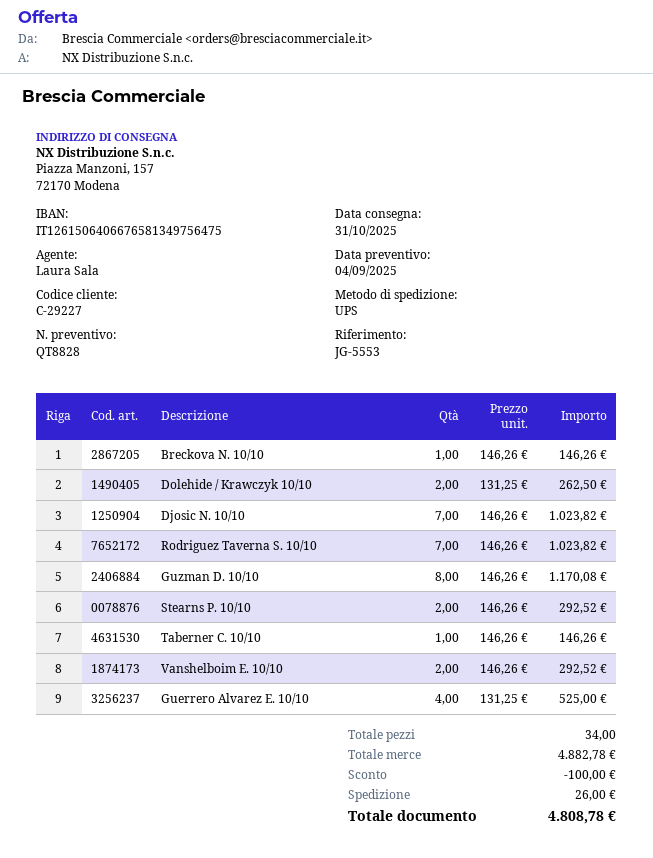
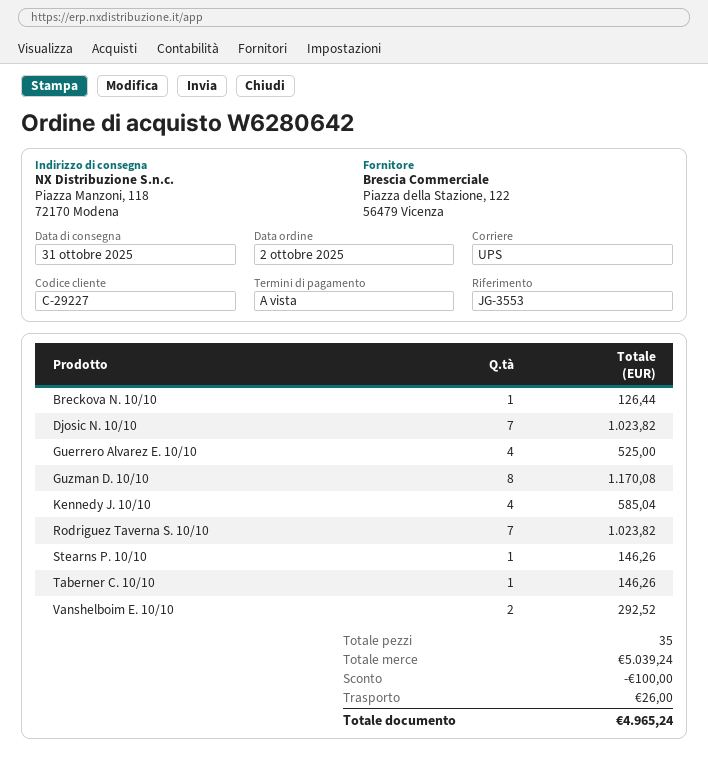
reference: JG-5553 -> JG-3553
ship to: Piazza Manzoni, 157, 72170 Modena -> Piazza Manzoni, 118, 72170 Modena
Breckova N. 10/10: 1 for 146.26 -> 1 for 126.44
Dolehide / Krawczyk 10/10: 2 for 262.50 -> none
Stearns P. 10/10: 2 for 292.52 -> 1 for 146.26
Kennedy J. 10/10: none -> 4 for 585.04
total quantity: 34 -> 35
subtotal: 4882.78 -> 5039.24
total: 4808.78 -> 4965.24

